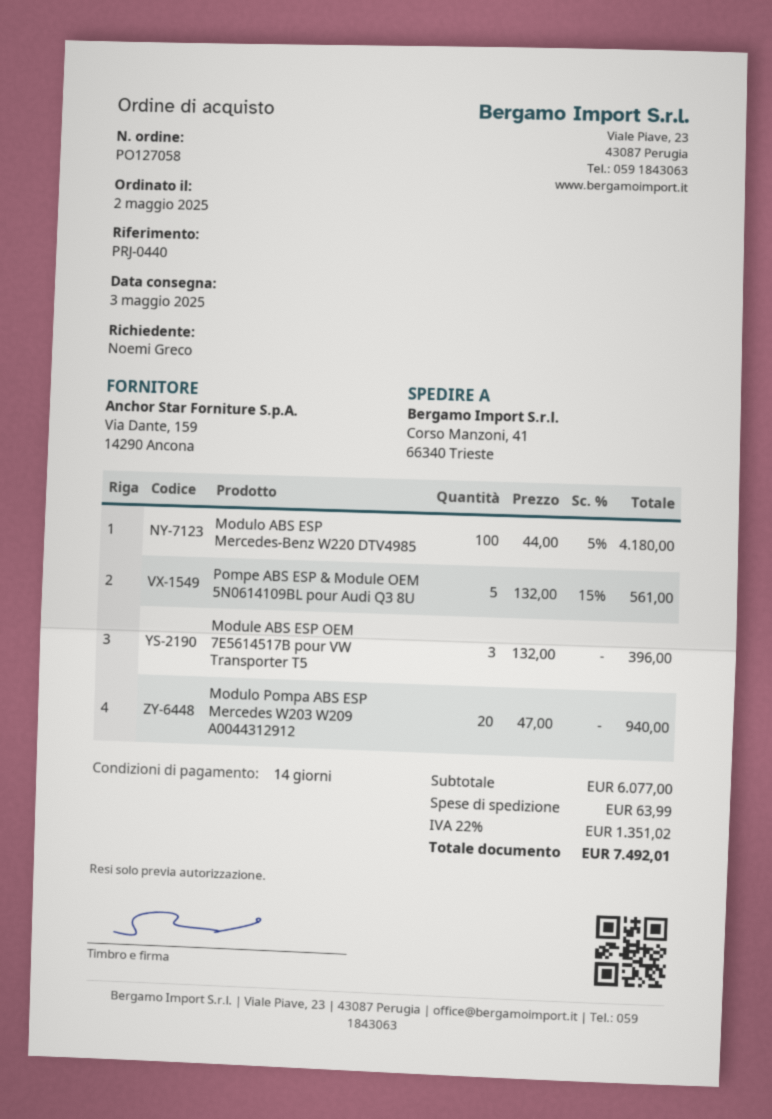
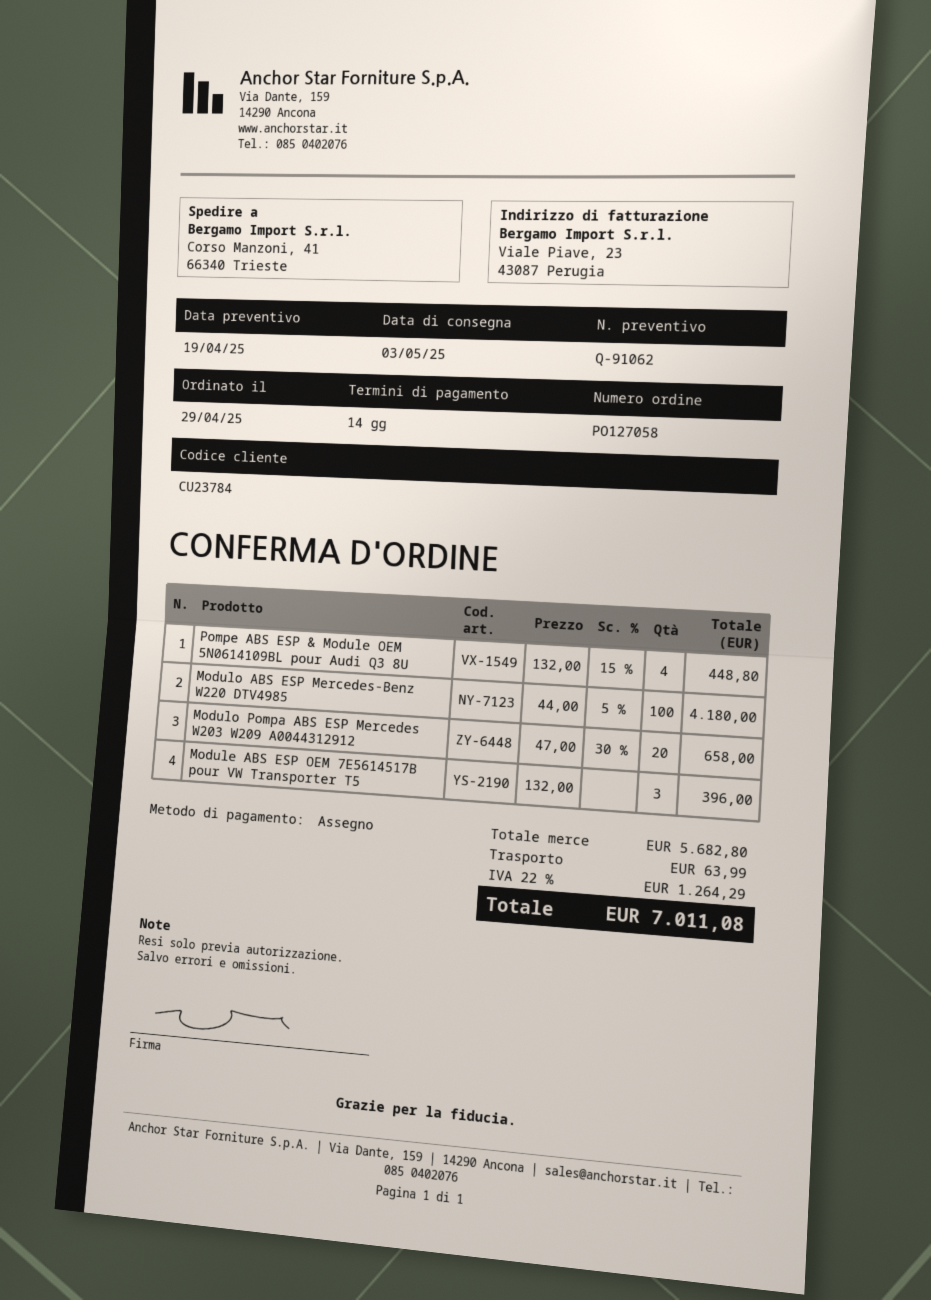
order date: 2025-05-02 -> 2025-04-29
Pompe ABS ESP & Module OEM 5N0614109BL pour Audi Q3 8U: 5 x 132.00 - 15% = 561.00 -> 4 x 132.00 - 15% = 448.80
Modulo Pompa ABS ESP Mercedes W203 W209 A0044312912: 20 x 47.00 = 940.00 -> 20 x 47.00 - 30% = 658.00
subtotal: 6077.00 -> 5682.80
tax: 22% = 1351.02 -> 22% = 1264.29
total: 7492.01 -> 7011.08

